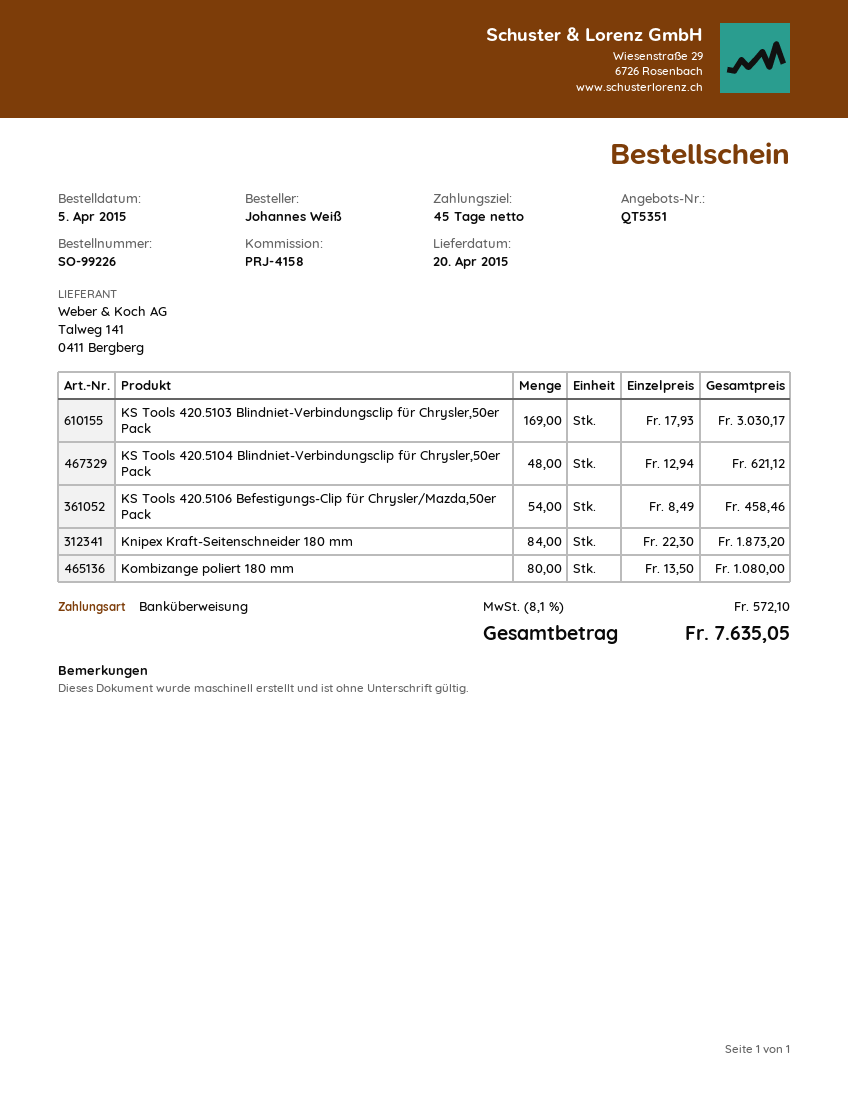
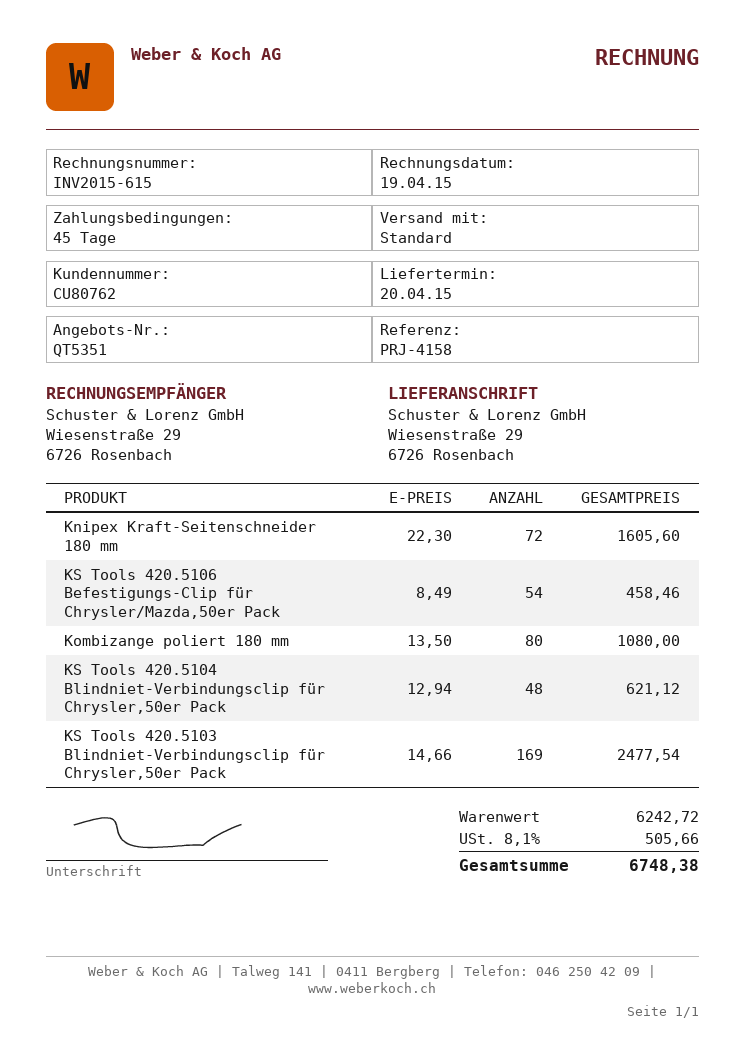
KS Tools 420.5103 Blindniet-Verbindungsclip für Chrysler,50er Pack: 169 x 17.93 = 3030.17 -> 169 x 14.66 = 2477.54
Knipex Kraft-Seitenschneider 180 mm: 84 x 22.30 = 1873.20 -> 72 x 22.30 = 1605.60
tax: 8.1% = 572.10 -> 8.1% = 505.66
total: 7635.05 -> 6748.38

